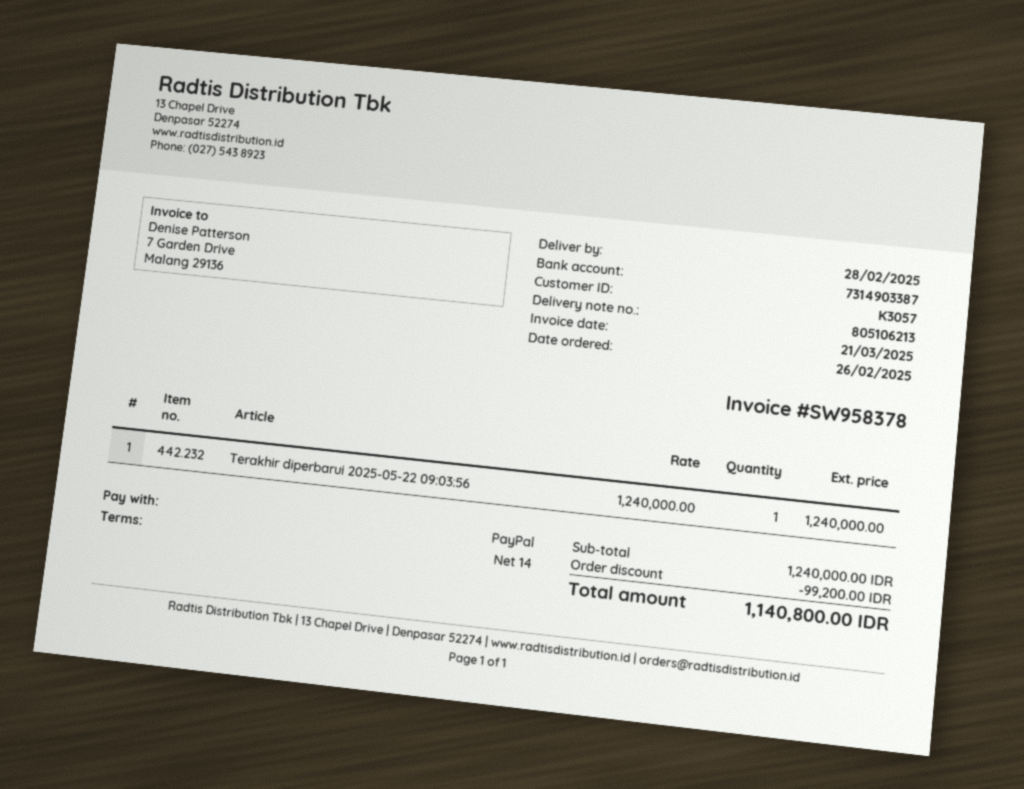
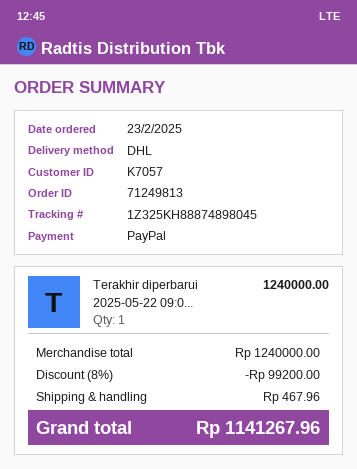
order date: 2025-02-26 -> 2025-02-23
customer number: K3057 -> K7057
shipping: none -> 467.96
total: 1140800.00 -> 1141267.96

